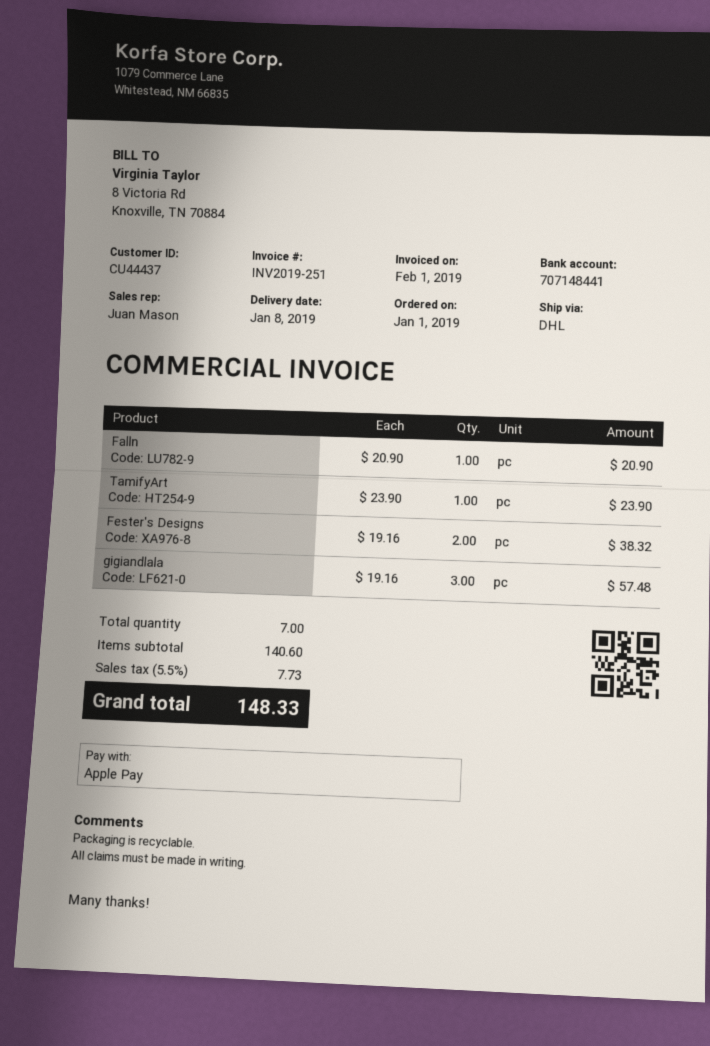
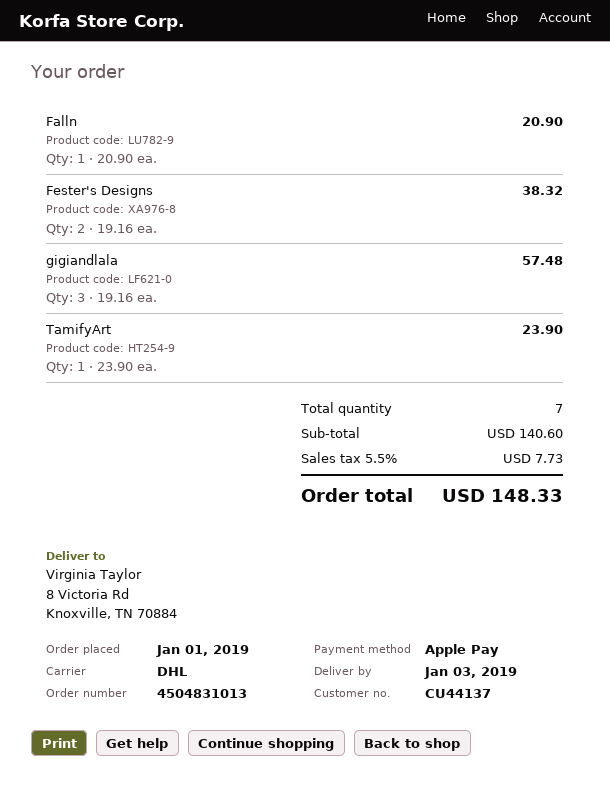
delivery date: 2019-01-08 -> 2019-01-03
customer number: CU44437 -> CU44137

